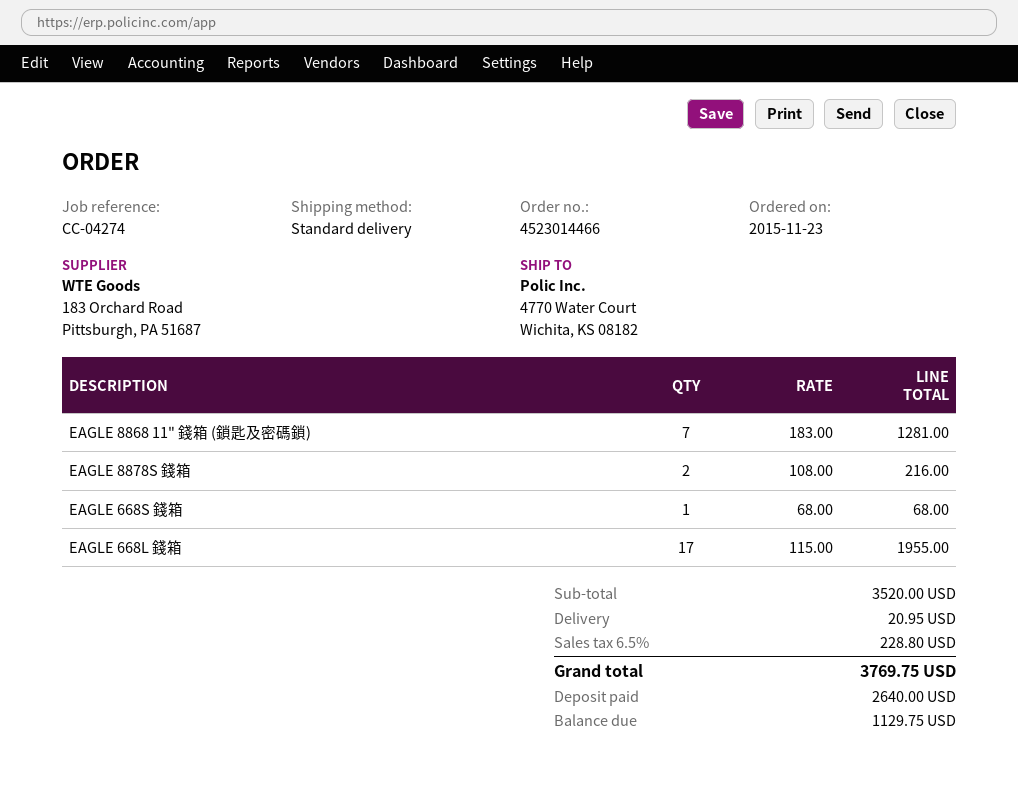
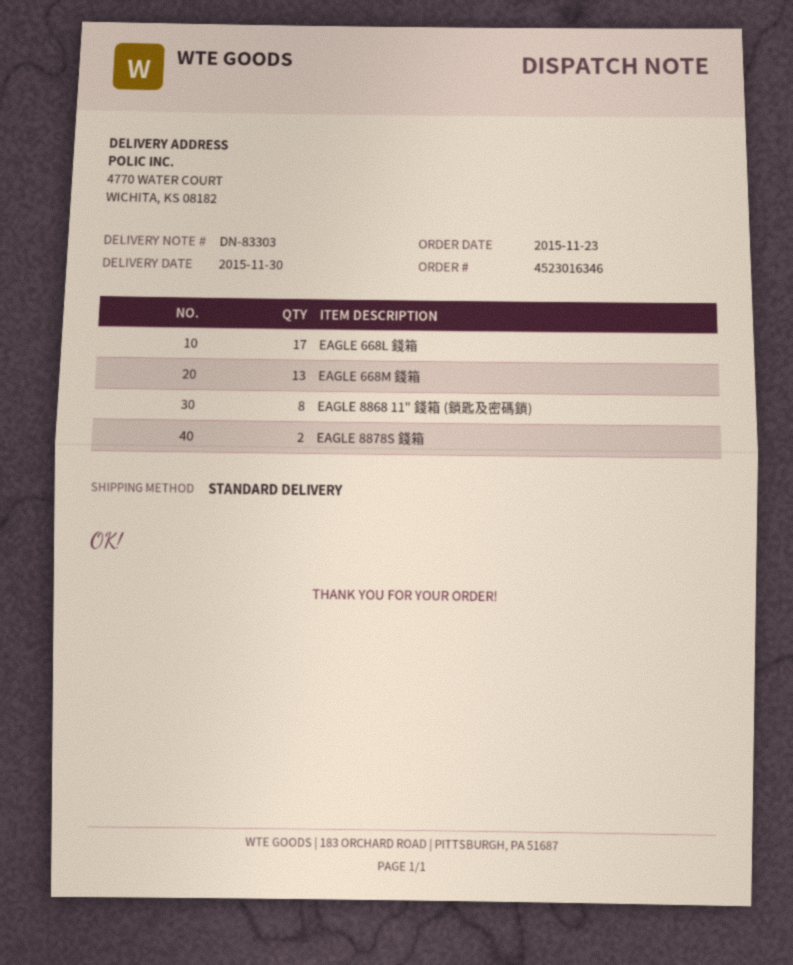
order number: 4523014466 -> 4523016346
EAGLE 8868 11" 錢箱 (鎖匙及密碼鎖): 7 -> 8
EAGLE 668S 錢箱: 1 -> none
EAGLE 668M 錢箱: none -> 13

